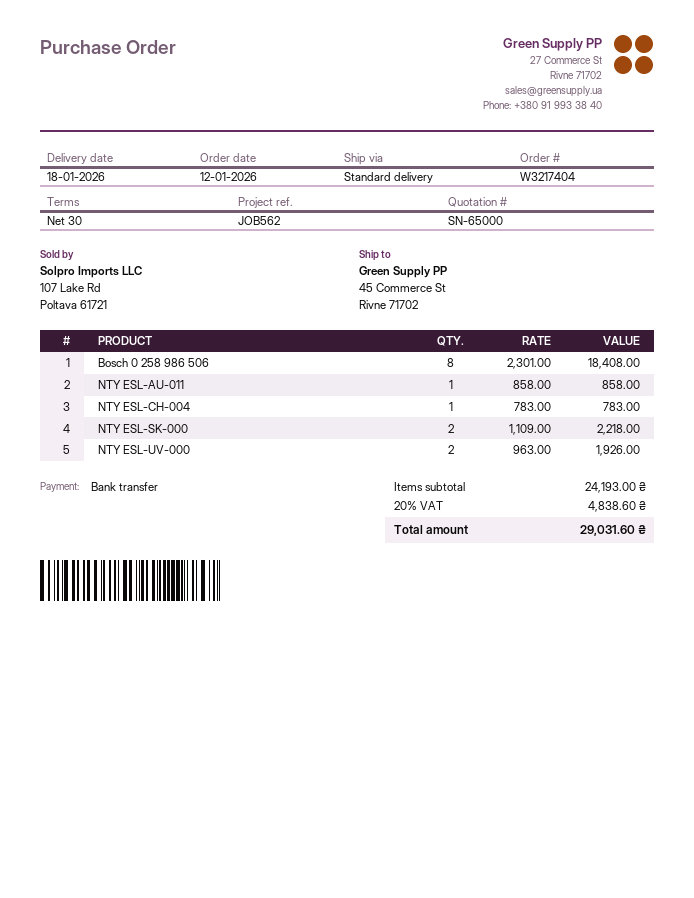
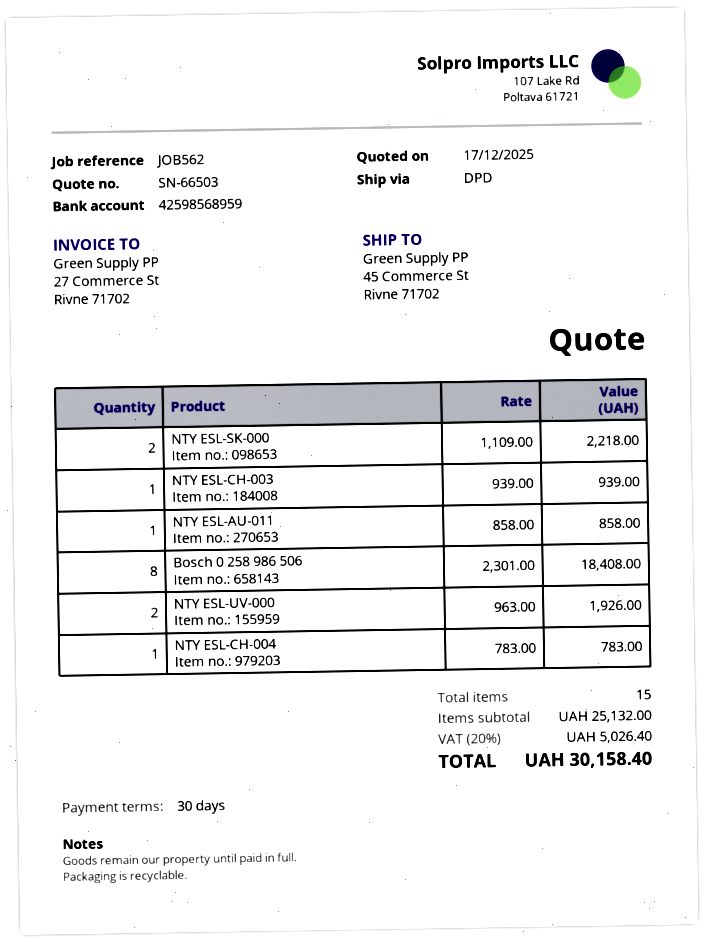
quote number: SN-65000 -> SN-66503
shipping method: standard -> DPD
NTY ESL-CH-003: none -> 1 x 939.00 = 939.00
subtotal: 24193.00 -> 25132.00
tax: 20% = 4838.60 -> 20% = 5026.40
total: 29031.60 -> 30158.40

